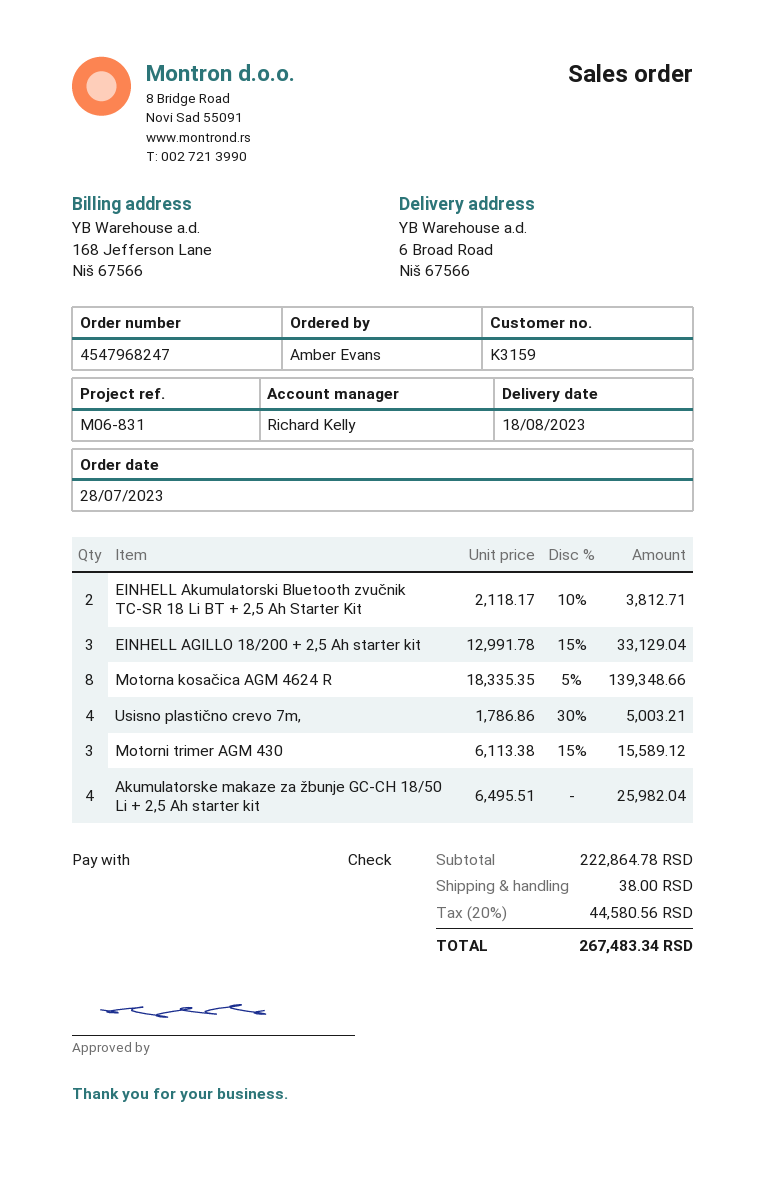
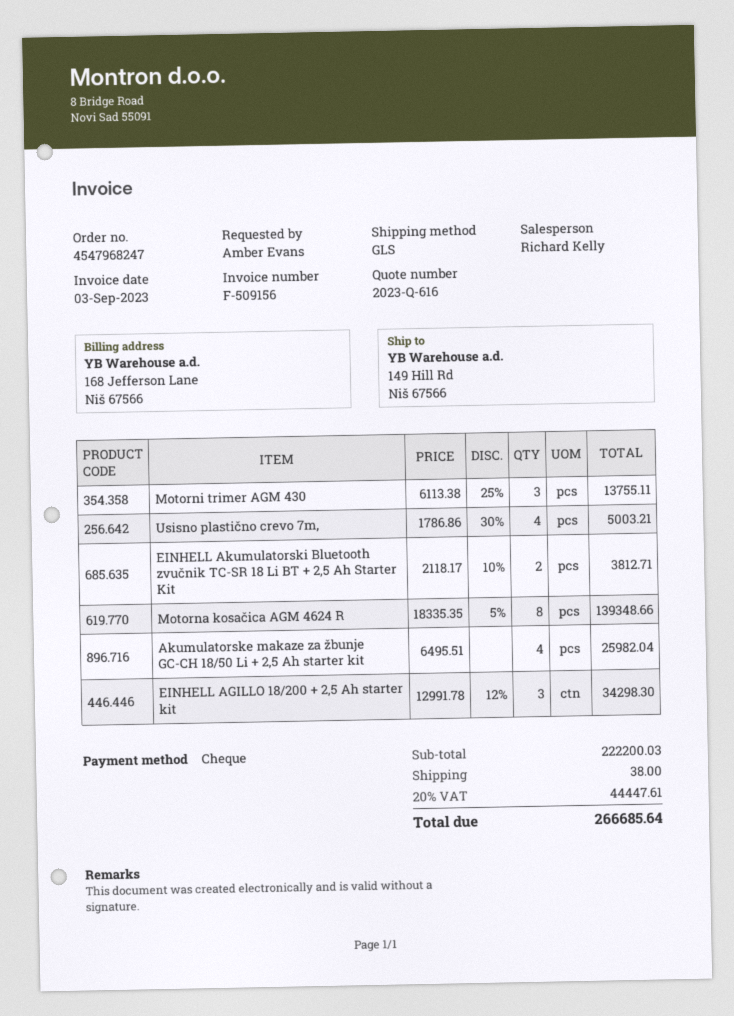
ship to: 6 Broad Road, Niš 67566 -> 149 Hill Rd, Niš 67566
EINHELL AGILLO 18/200 + 2,5 Ah starter kit: 3 x 12991.78 - 15% = 33129.04 -> 3 x 12991.78 - 12% = 34298.30
Motorni trimer AGM 430: 3 x 6113.38 - 15% = 15589.12 -> 3 x 6113.38 - 25% = 13755.11
subtotal: 222864.78 -> 222200.03
tax: 20% = 44580.56 -> 20% = 44447.61
total: 267483.34 -> 266685.64

